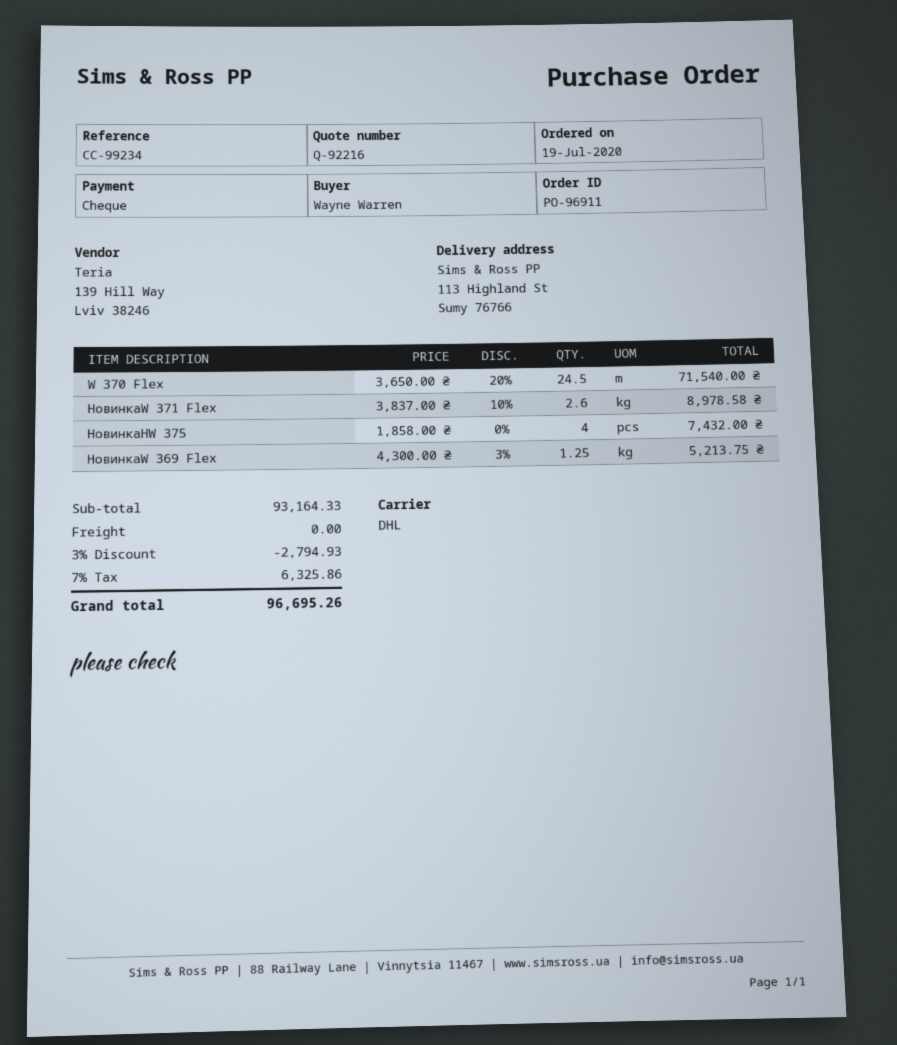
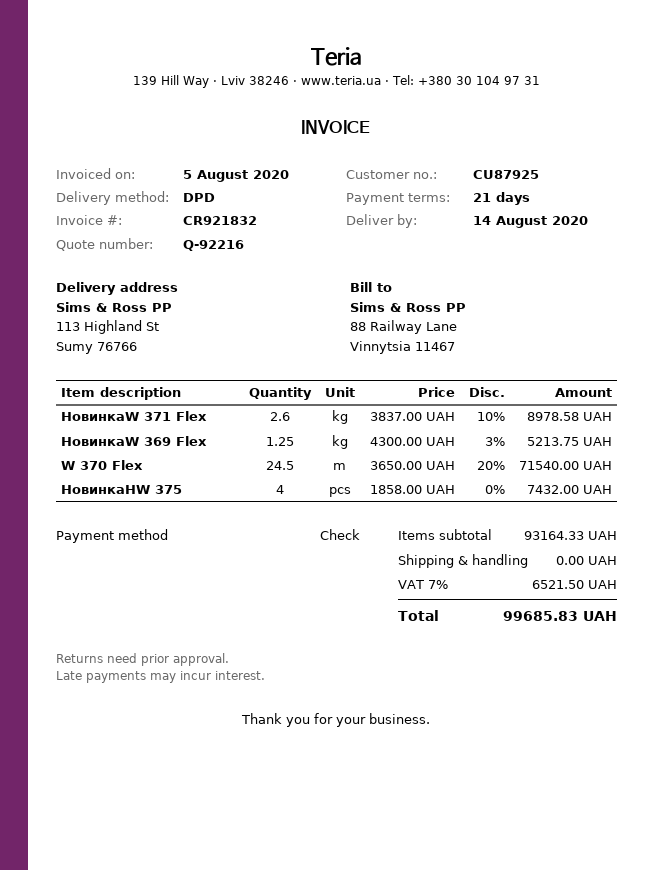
shipping method: DHL -> DPD
discount: 3% = 2794.93 -> none
tax: 7% = 6325.86 -> 7% = 6521.50
total: 96695.26 -> 99685.83

